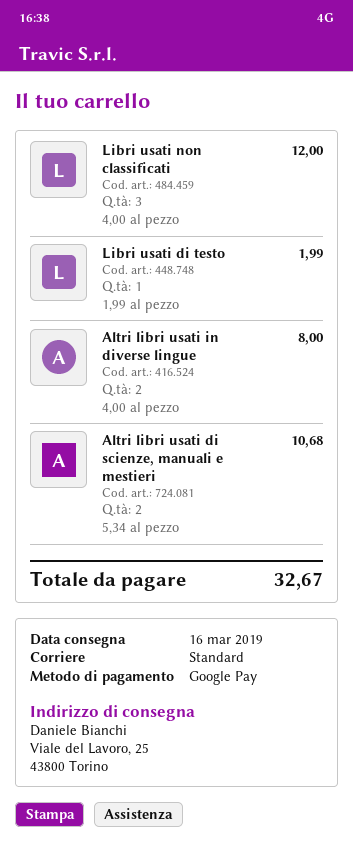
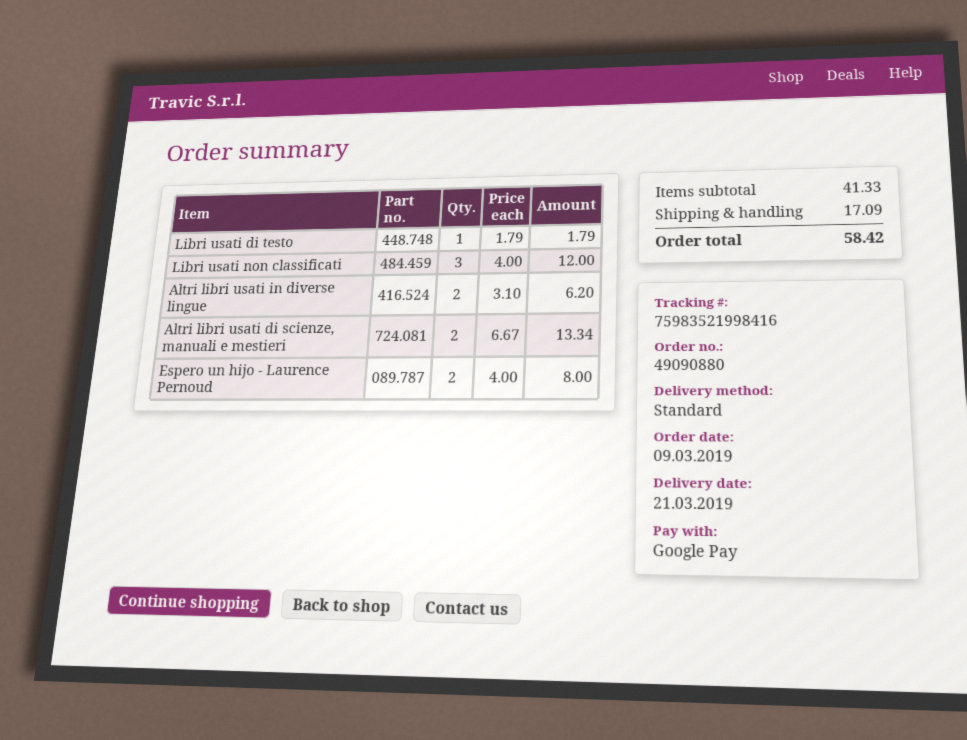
delivery date: 2019-03-16 -> 2019-03-21
Libri usati di testo: 1 x 1.99 = 1.99 -> 1 x 1.79 = 1.79
Altri libri usati in diverse lingue: 2 x 4.00 = 8.00 -> 2 x 3.10 = 6.20
Altri libri usati di scienze, manuali e mestieri: 2 x 5.34 = 10.68 -> 2 x 6.67 = 13.34
Espero un hijo - Laurence Pernoud: none -> 2 x 4.00 = 8.00
shipping: none -> 17.09
total: 32.67 -> 58.42

